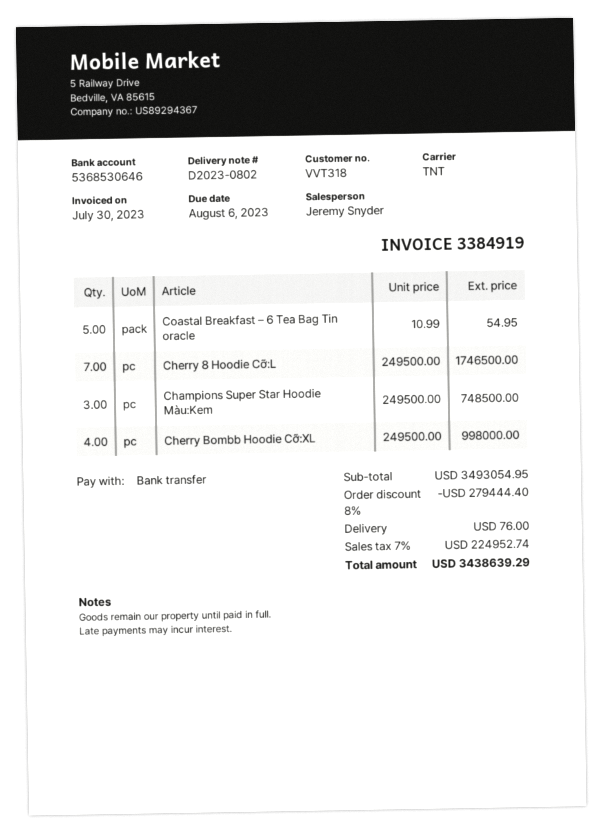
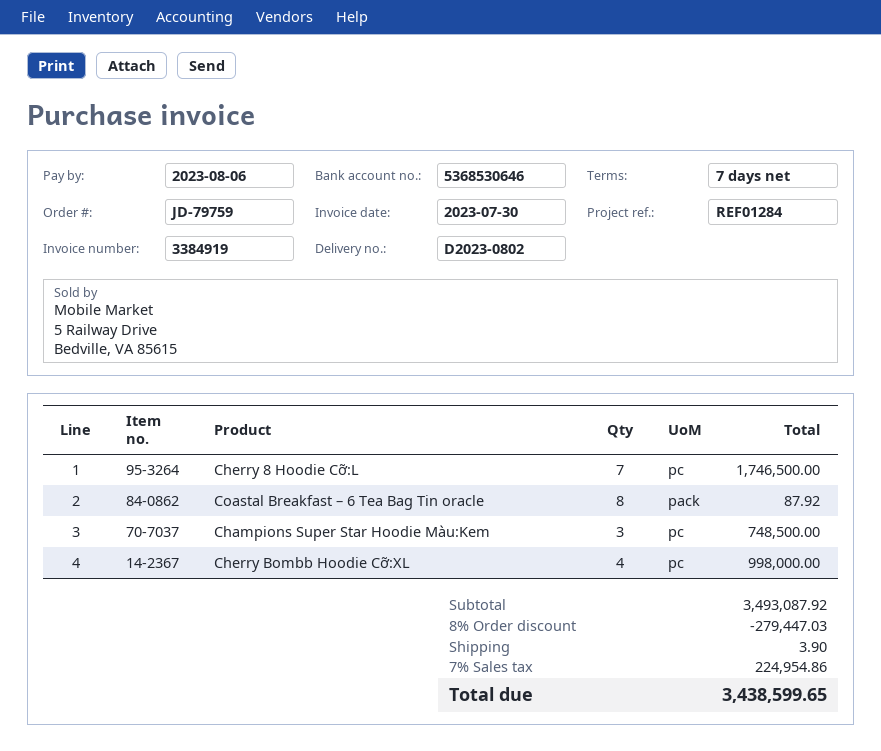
Coastal Breakfast – 6 Tea Bag Tin oracle: 5 for 54.95 -> 8 for 87.92
subtotal: 3493054.95 -> 3493087.92
discount: 8% = 279444.40 -> 8% = 279447.03
shipping: 76.00 -> 3.90
tax: 7% = 224952.74 -> 7% = 224954.86
total: 3438639.29 -> 3438599.65

